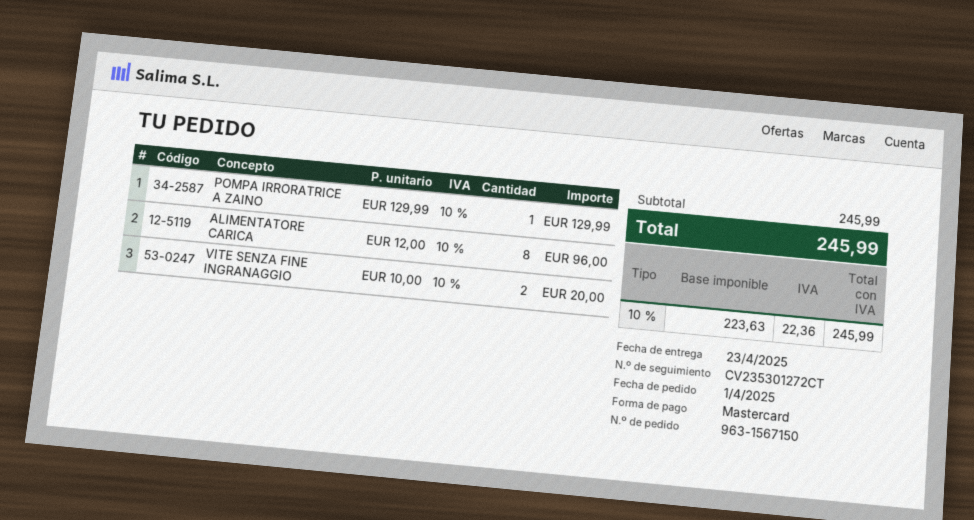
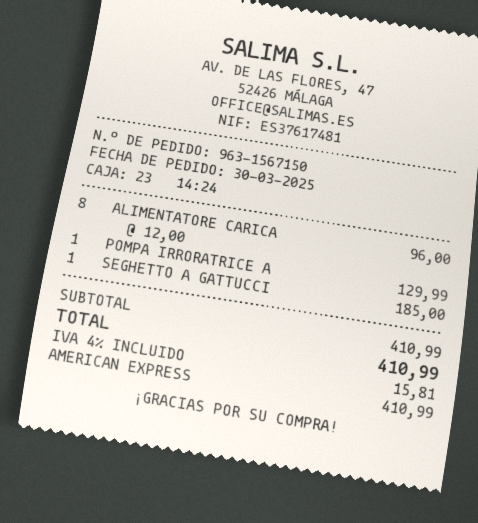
order date: 2025-04-01 -> 2025-03-30
payment method: Mastercard -> American Express
VITE SENZA FINE INGRANAGGIO: 2 x 10.00 = 20.00 -> none
SEGHETTO A GATTUCCI: none -> 1 x 185.00 = 185.00
subtotal: 245.99 -> 410.99
tax: 10% = 22.36 -> 4% = 15.81
total: 245.99 -> 410.99

